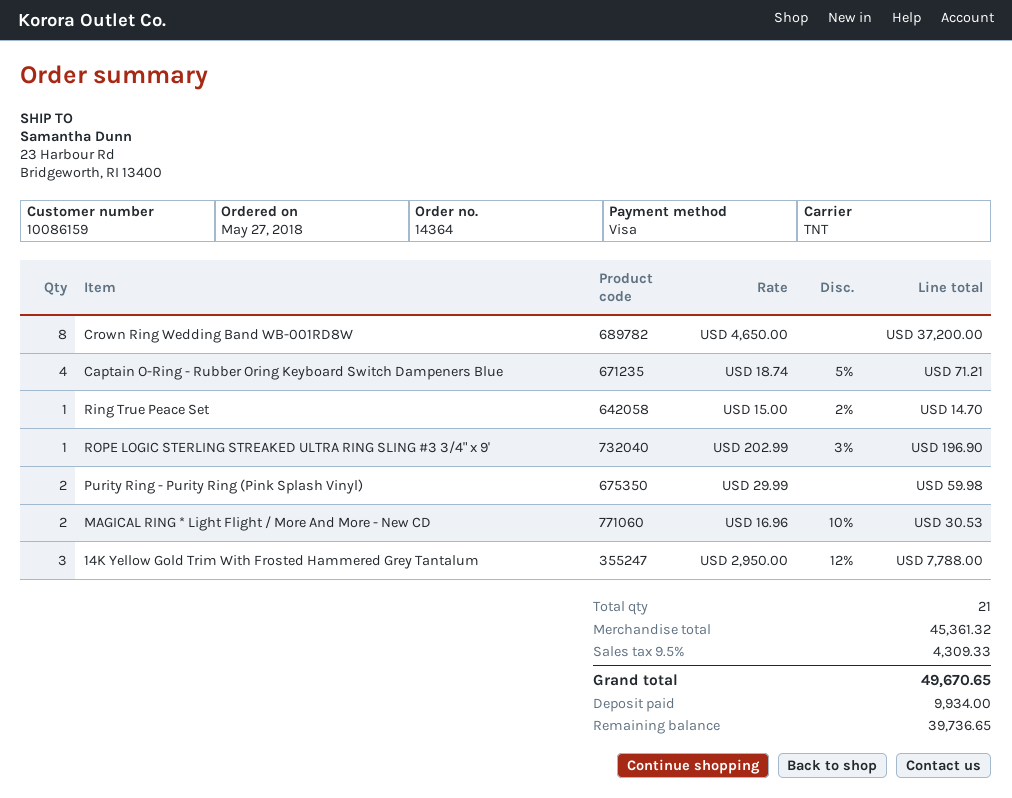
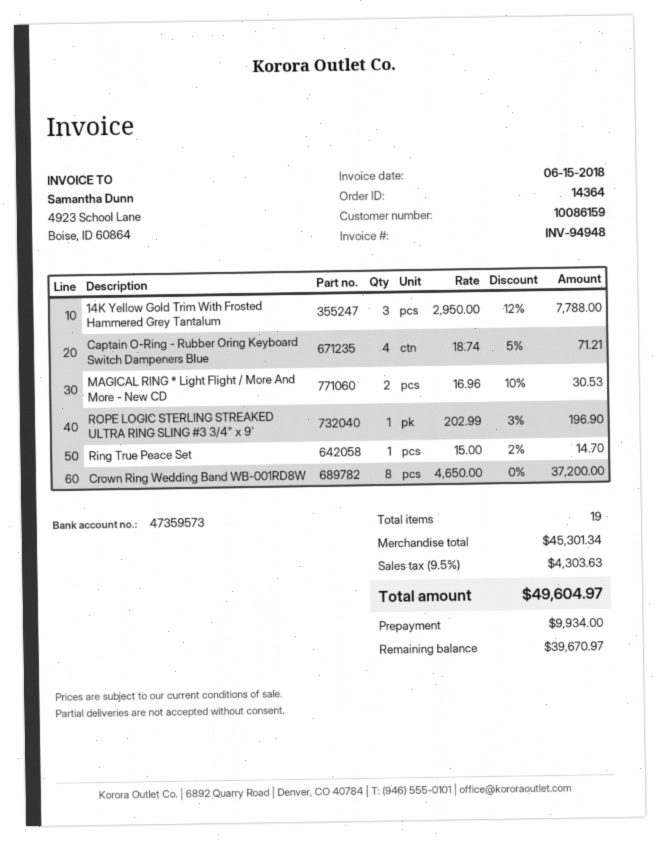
Purity Ring - Purity Ring (Pink Splash Vinyl): 2 x 29.99 = 59.98 -> none
total quantity: 21 -> 19
subtotal: 45361.32 -> 45301.34
tax: 9.5% = 4309.33 -> 9.5% = 4303.63
total: 49670.65 -> 49604.97
balance: 39736.65 -> 39670.97

